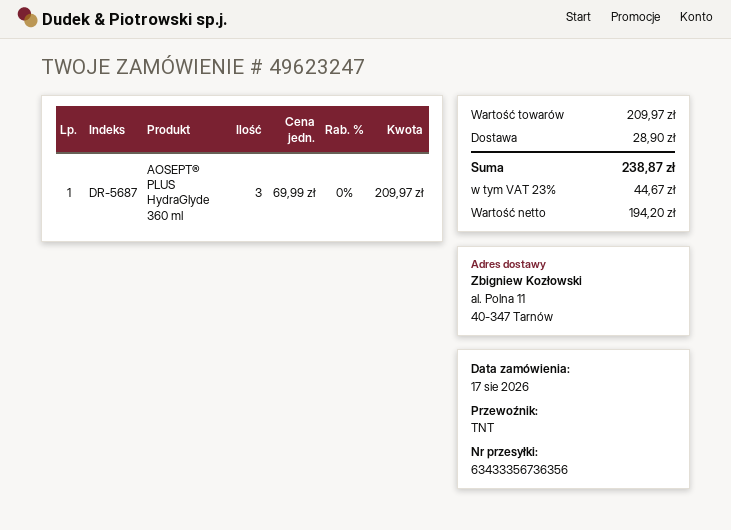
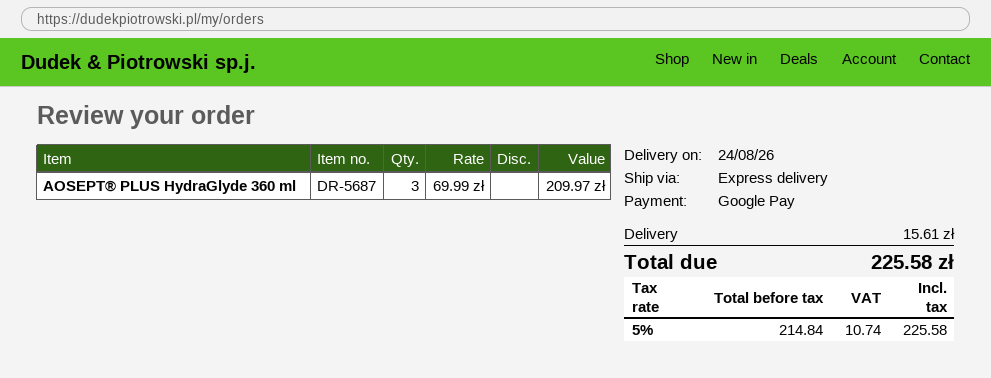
shipping method: TNT -> express
shipping: 28.90 -> 15.61
net: 194.20 -> 214.84
tax: 23% = 44.67 -> 5% = 10.74
total: 238.87 -> 225.58

